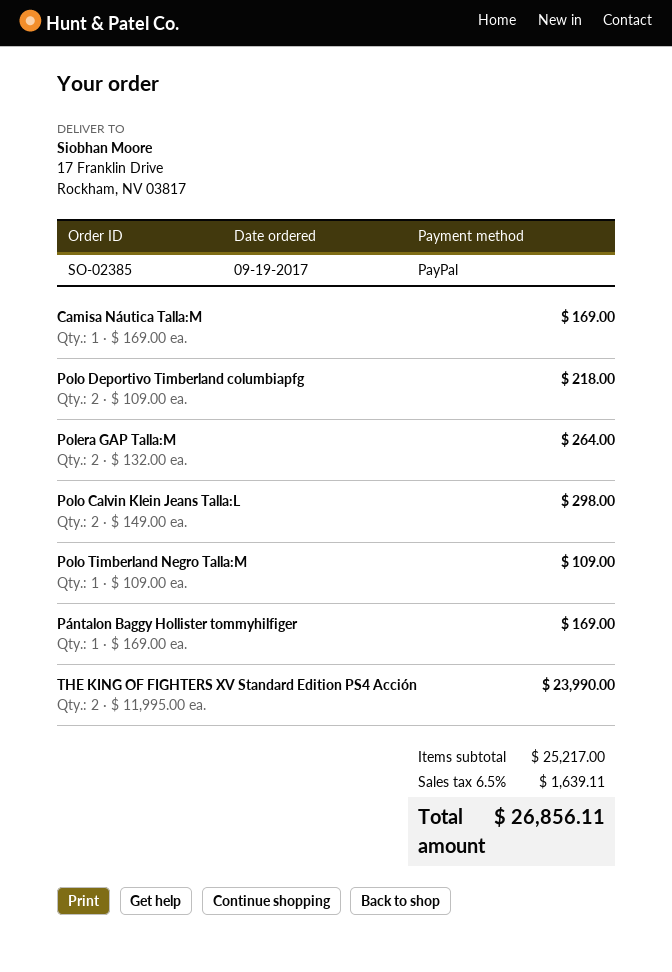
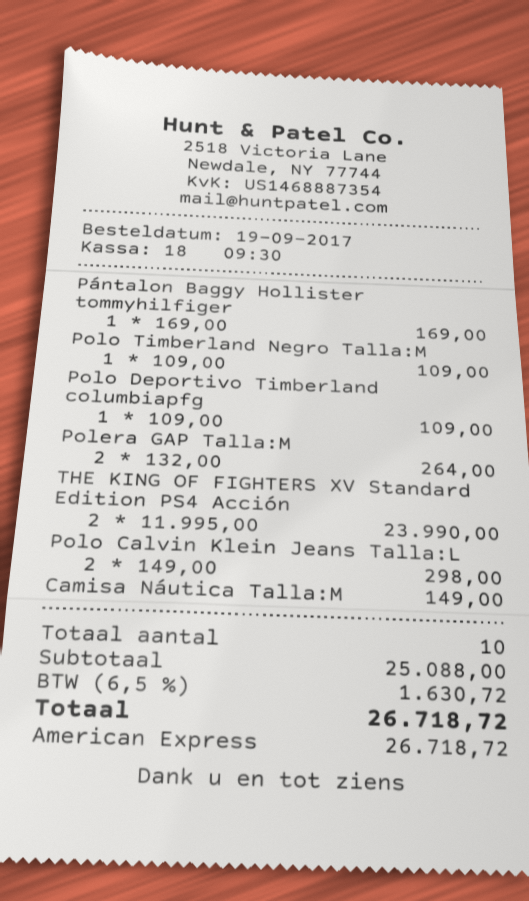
payment method: PayPal -> American Express
Camisa Náutica Talla:M: 1 x 169.00 = 169.00 -> 1 x 149.00 = 149.00
Polo Deportivo Timberland columbiapfg: 2 x 109.00 = 218.00 -> 1 x 109.00 = 109.00
subtotal: 25217.00 -> 25088.00
tax: 6.5% = 1639.11 -> 6.5% = 1630.72
total: 26856.11 -> 26718.72

